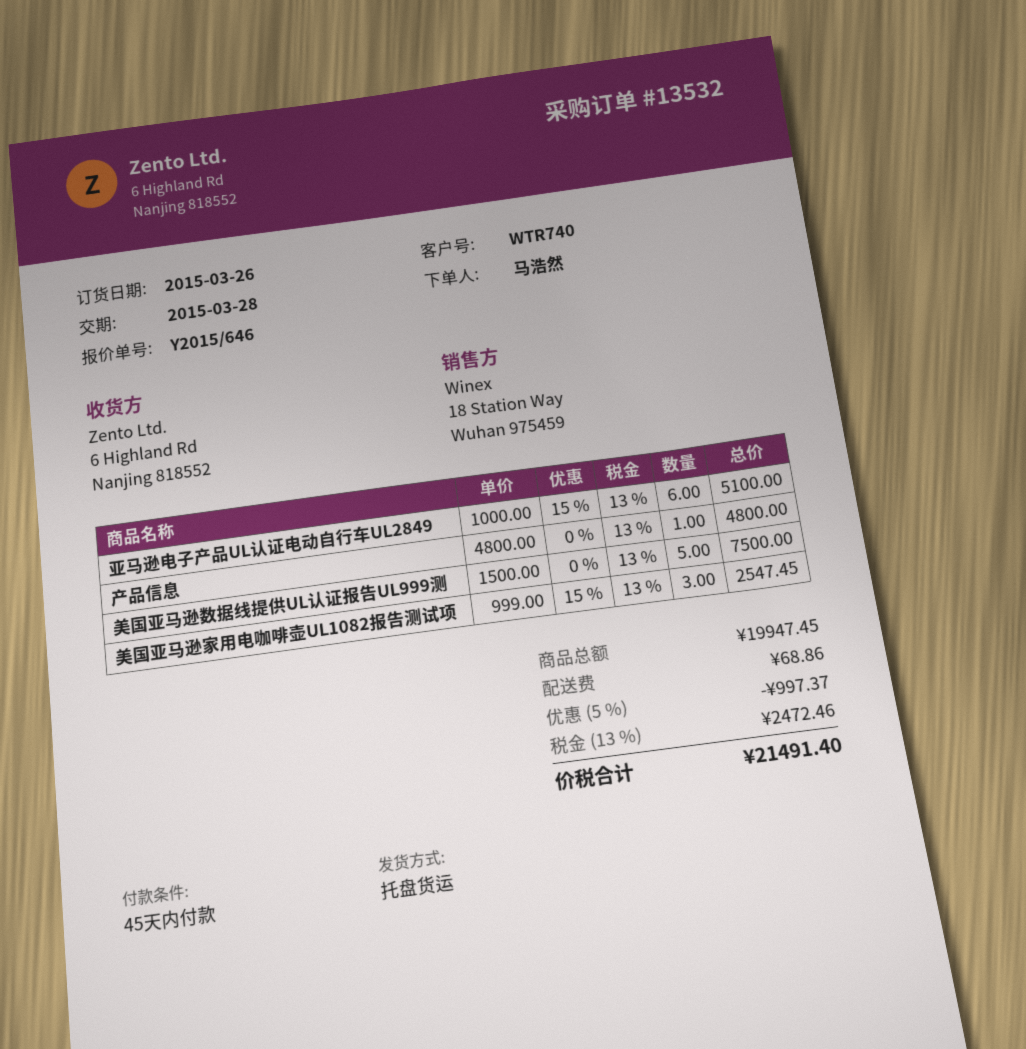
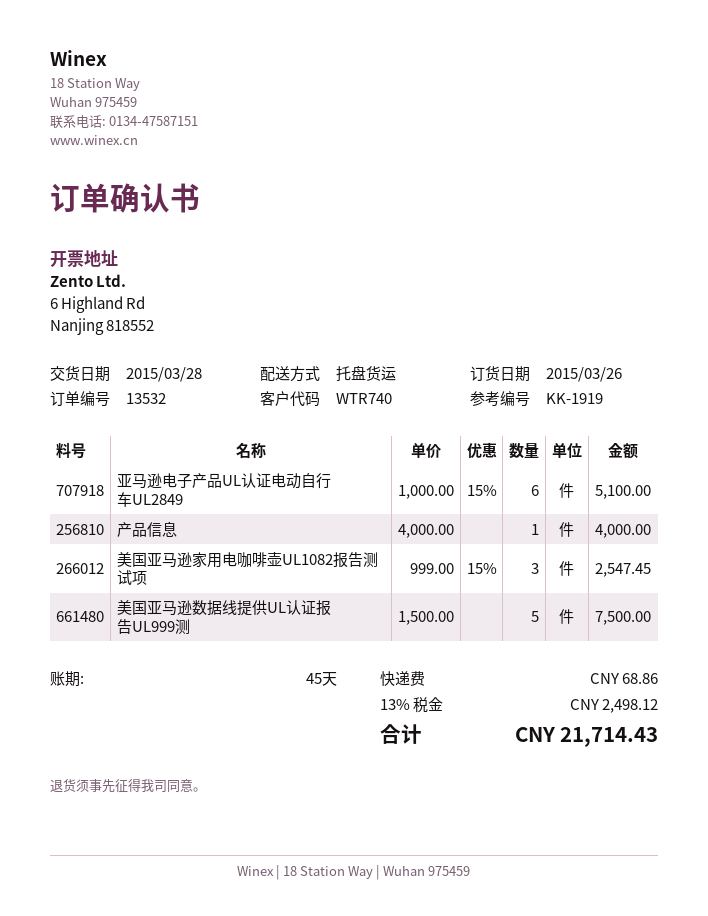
产品信息: 1 x 4800.00 = 4800.00 -> 1 x 4000.00 = 4000.00
discount: 5% = 997.37 -> none
tax: 13% = 2472.46 -> 13% = 2498.12
total: 21491.40 -> 21714.43

